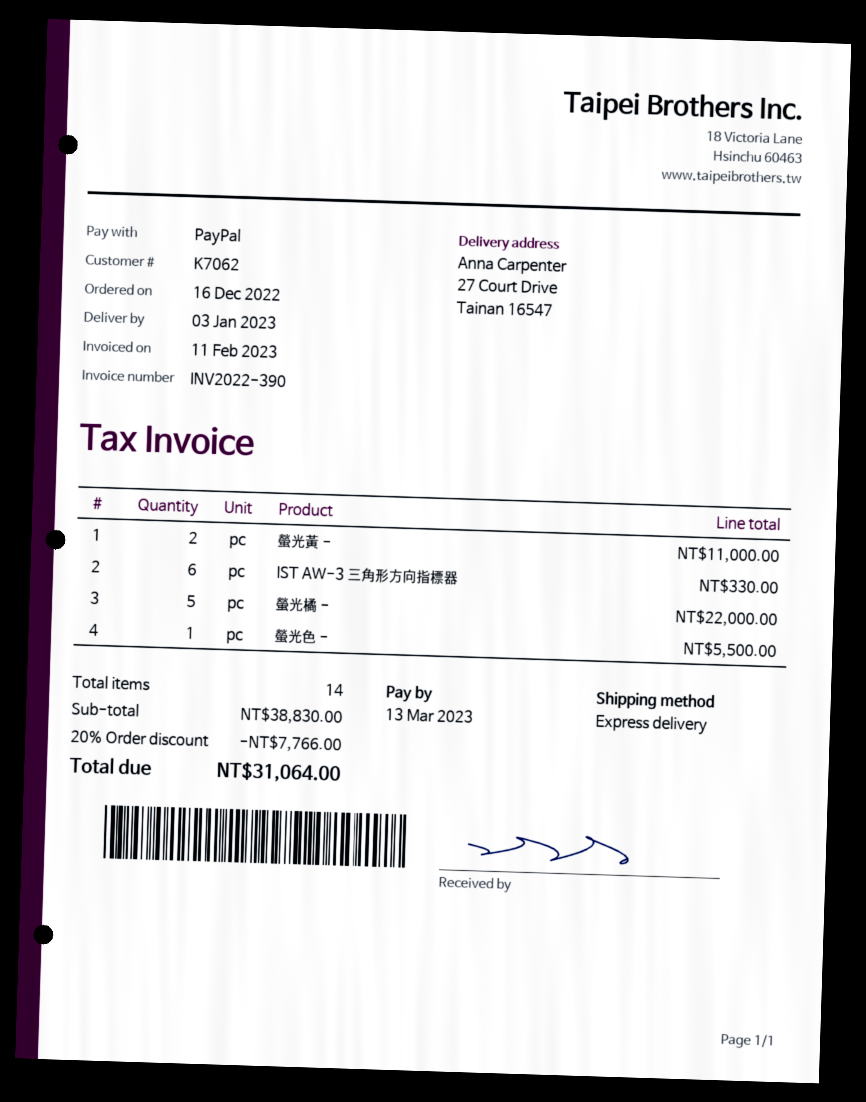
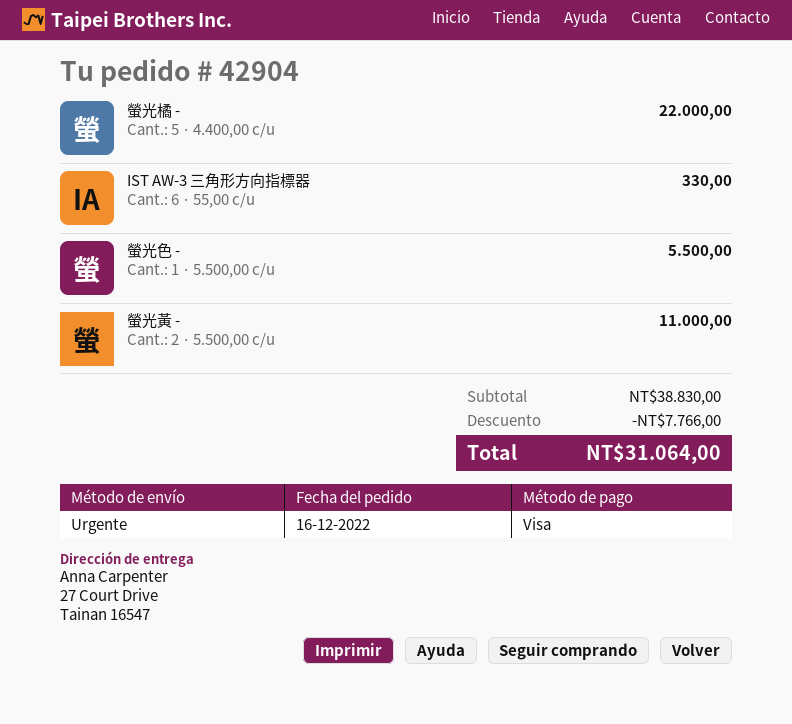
payment method: PayPal -> Visa

